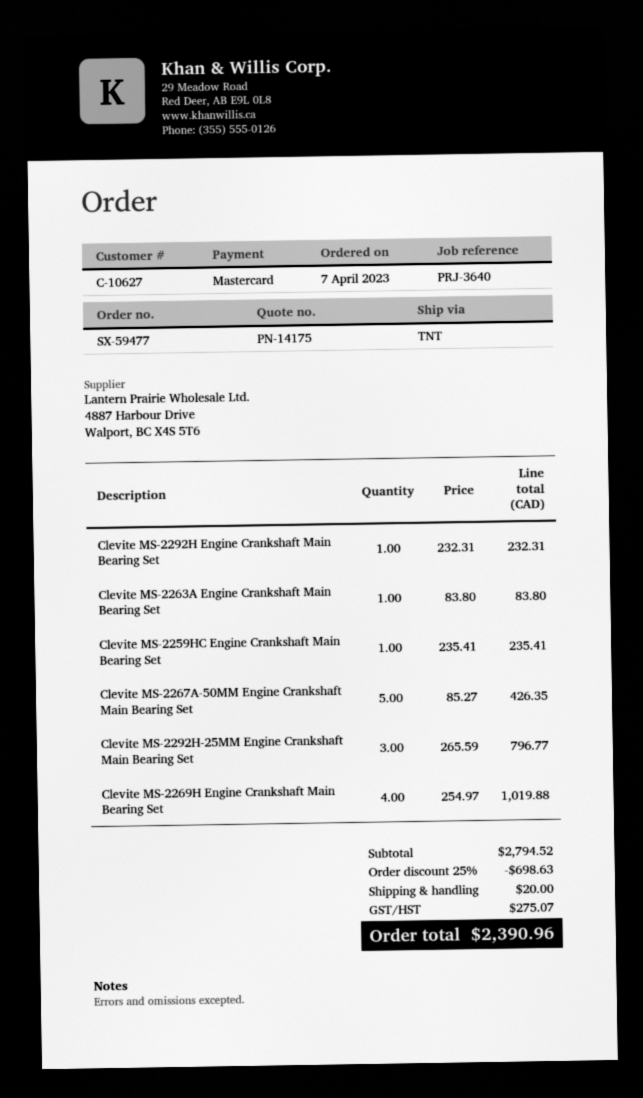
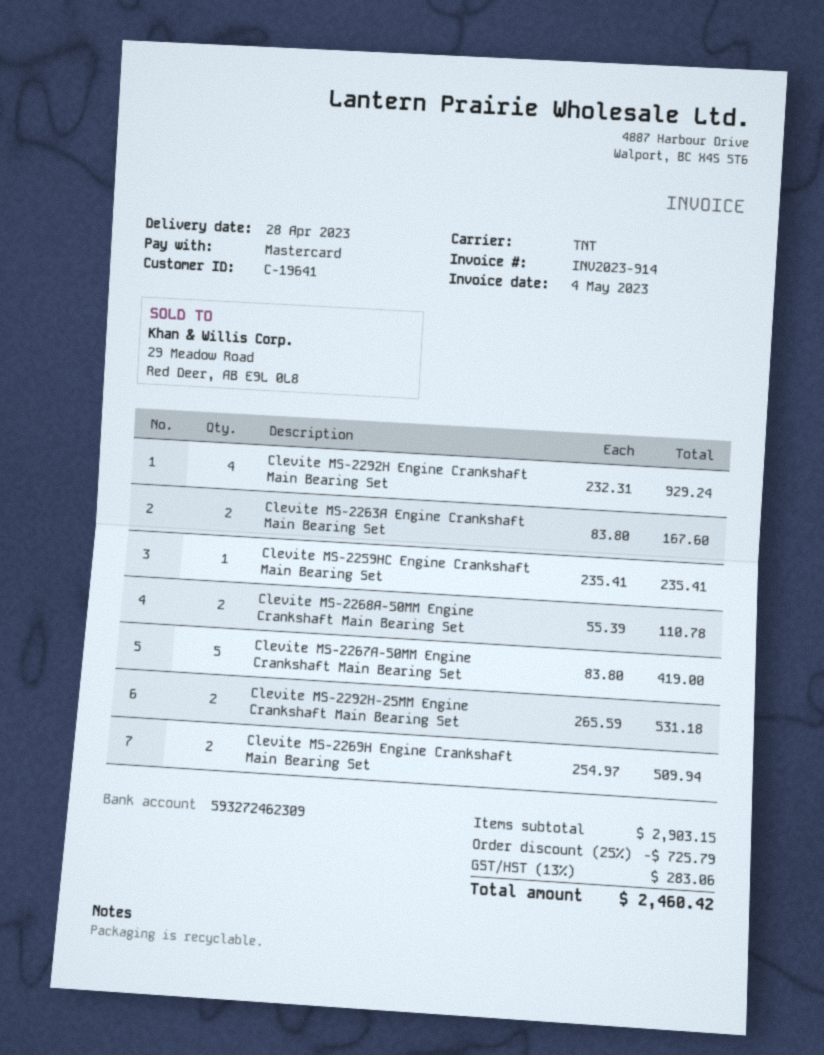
customer number: C-10627 -> C-19641
Clevite MS-2292H Engine Crankshaft Main Bearing Set: 1 x 232.31 = 232.31 -> 4 x 232.31 = 929.24
Clevite MS-2263A Engine Crankshaft Main Bearing Set: 1 x 83.80 = 83.80 -> 2 x 83.80 = 167.60
Clevite MS-2267A-50MM Engine Crankshaft Main Bearing Set: 5 x 85.27 = 426.35 -> 5 x 83.80 = 419.00
Clevite MS-2292H-25MM Engine Crankshaft Main Bearing Set: 3 x 265.59 = 796.77 -> 2 x 265.59 = 531.18
Clevite MS-2269H Engine Crankshaft Main Bearing Set: 4 x 254.97 = 1019.88 -> 2 x 254.97 = 509.94
Clevite MS-2268A-50MM Engine Crankshaft Main Bearing Set: none -> 2 x 55.39 = 110.78
subtotal: 2794.52 -> 2903.15
discount: 25% = 698.63 -> 25% = 725.79
shipping: 20.00 -> none
tax: 275.07 -> 283.06
total: 2390.96 -> 2460.42

